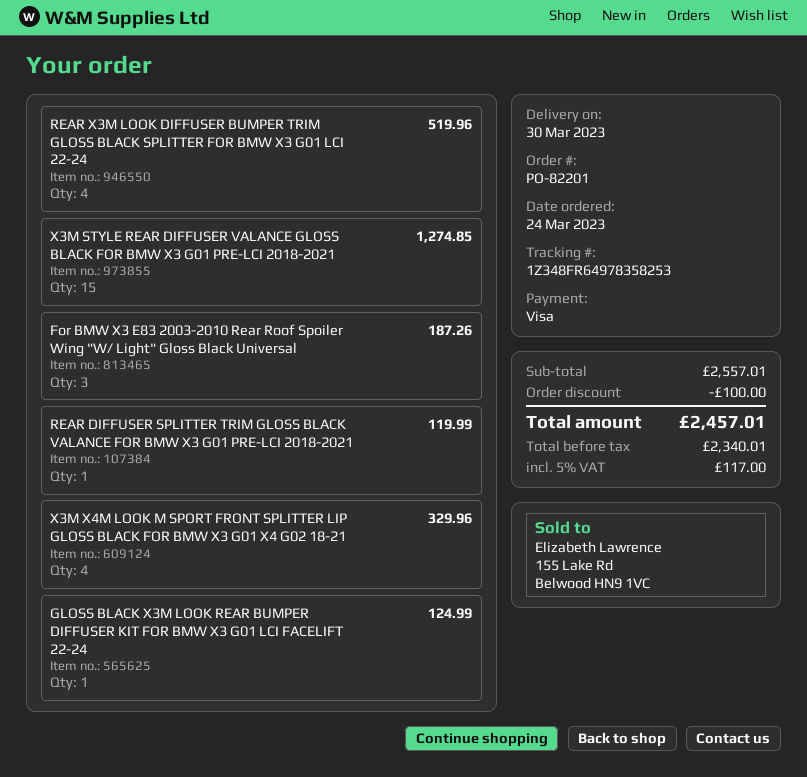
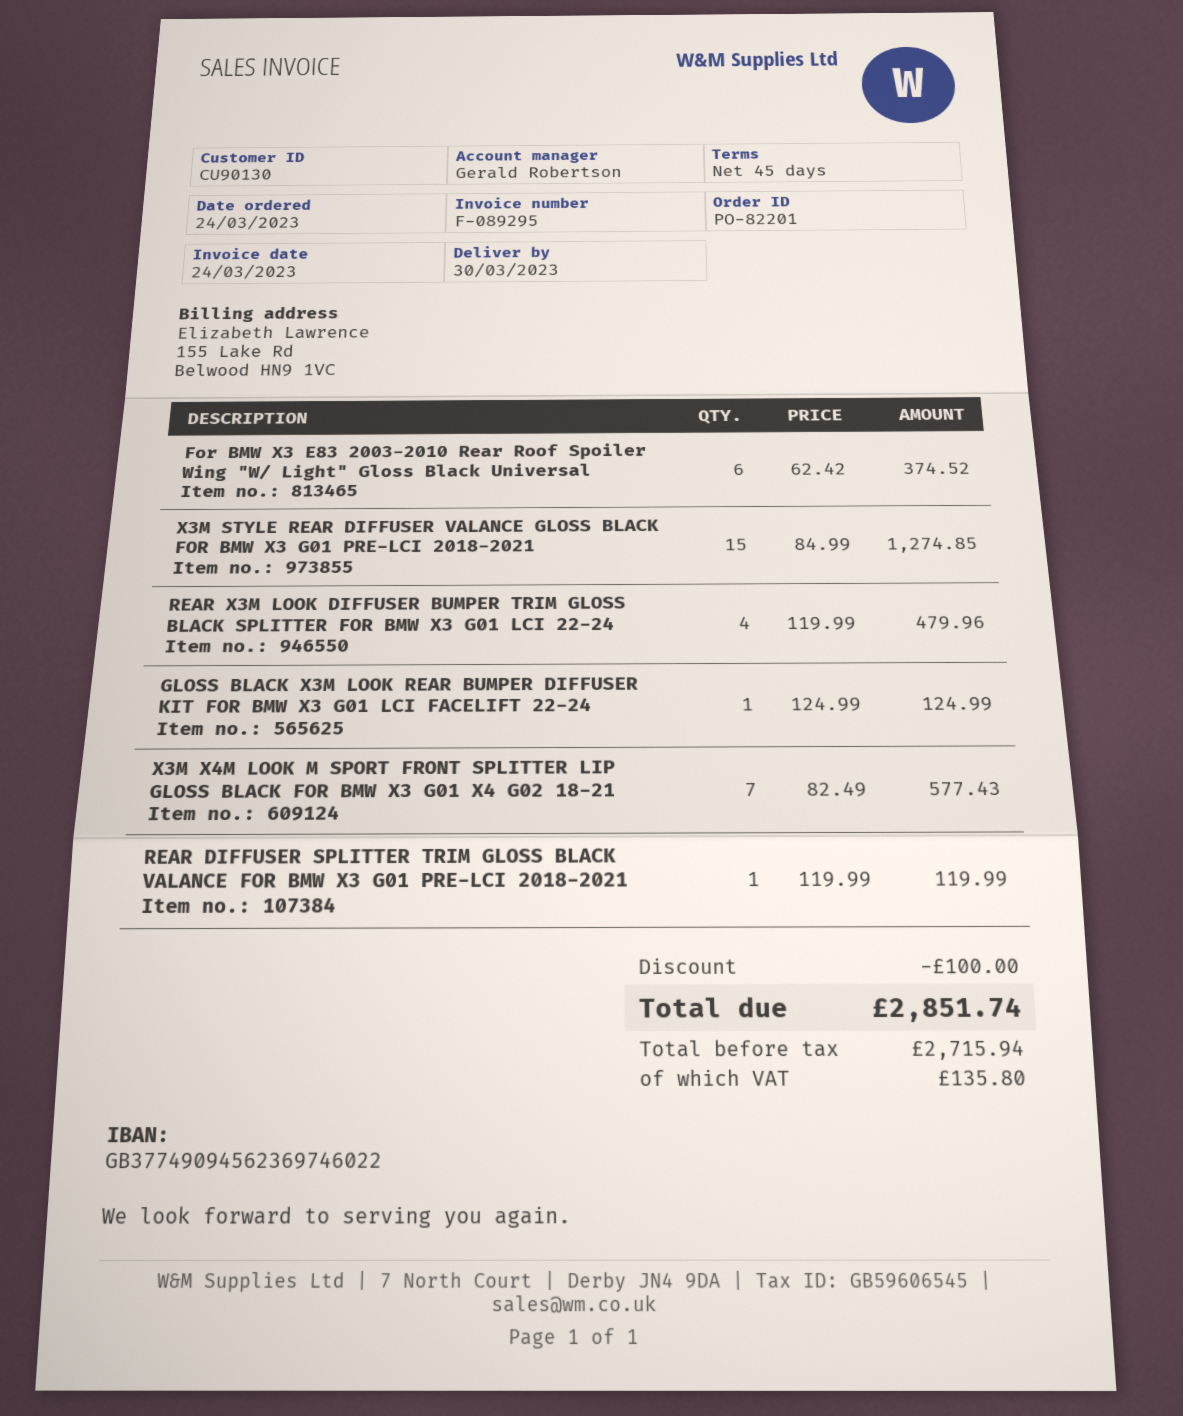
REAR X3M LOOK DIFFUSER BUMPER TRIM GLOSS BLACK SPLITTER FOR BMW X3 G01 LCI 22-24: 4 for 519.96 -> 4 for 479.96
For BMW X3 E83 2003-2010 Rear Roof Spoiler Wing "W/ Light" Gloss Black Universal: 3 for 187.26 -> 6 for 374.52
X3M X4M LOOK M SPORT FRONT SPLITTER LIP GLOSS BLACK FOR BMW X3 G01 X4 G02 18-21: 4 for 329.96 -> 7 for 577.43
net: 2340.01 -> 2715.94
tax: 117.00 -> 135.80
total: 2457.01 -> 2851.74

